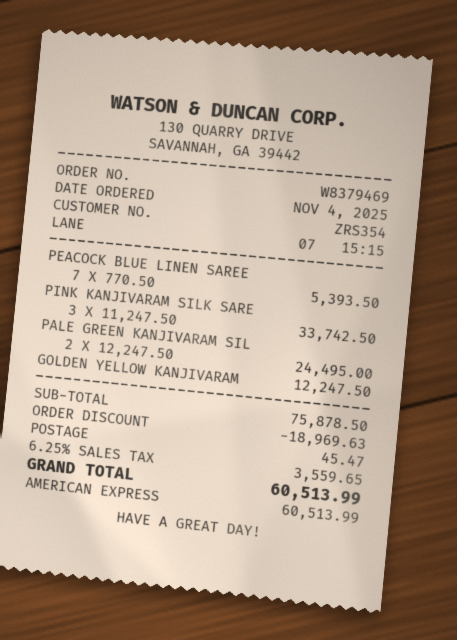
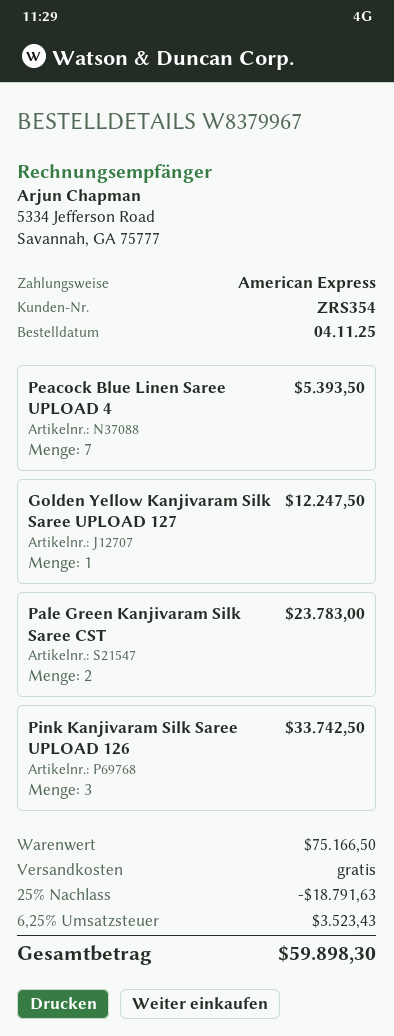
order number: W8379469 -> W8379967
PALE GREEN KANJIVARAM SIL: 2 for 24495.00 -> 2 for 23783.00
subtotal: 75878.50 -> 75166.50
discount: 18969.63 -> 18791.63
shipping: 45.47 -> 0.00
tax: 6.25% = 3559.65 -> 6.25% = 3523.43
total: 60513.99 -> 59898.30

